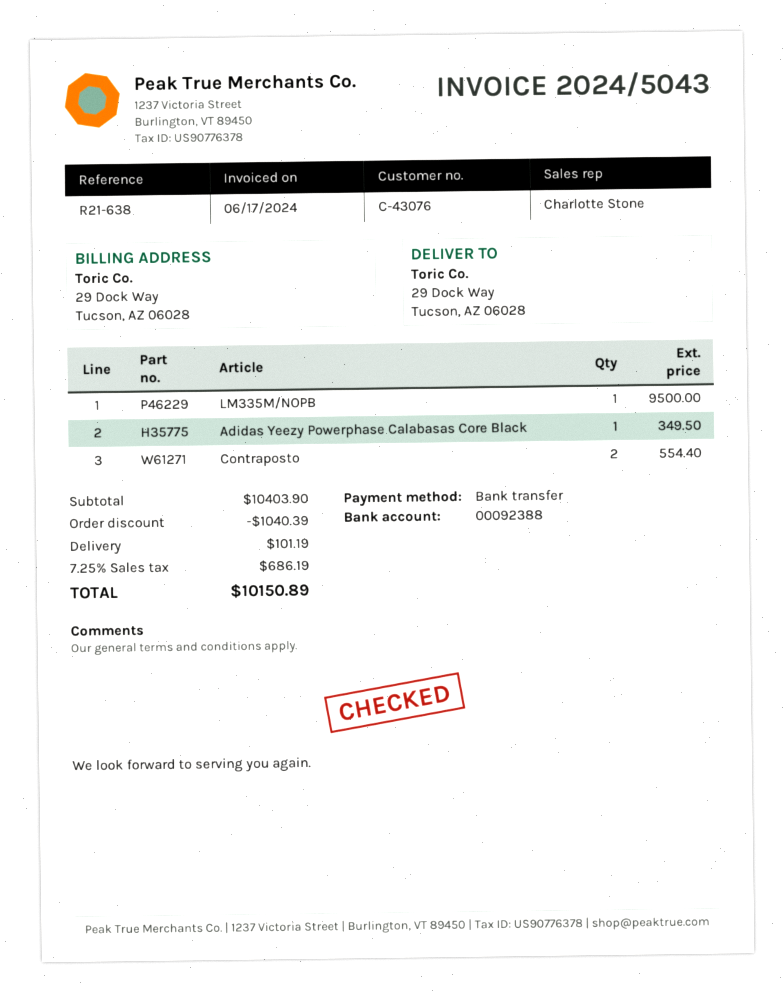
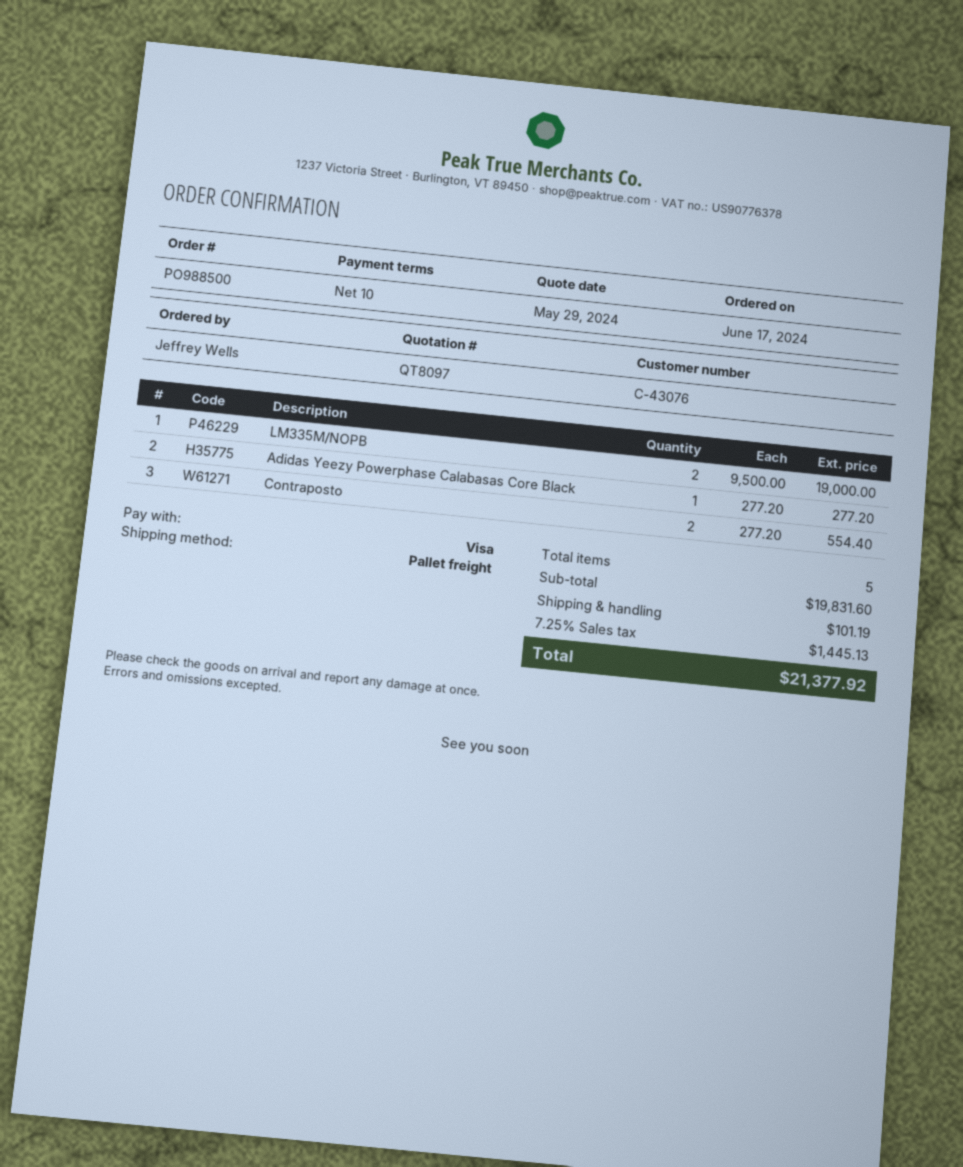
payment method: bank transfer -> Visa
LM335M/NOPB: 1 for 9500.00 -> 2 for 19000.00
Adidas Yeezy Powerphase Calabasas Core Black: 1 for 349.50 -> 1 for 277.20
subtotal: 10403.90 -> 19831.60
discount: 1040.39 -> none
tax: 7.25% = 686.19 -> 7.25% = 1445.13
total: 10150.89 -> 21377.92

